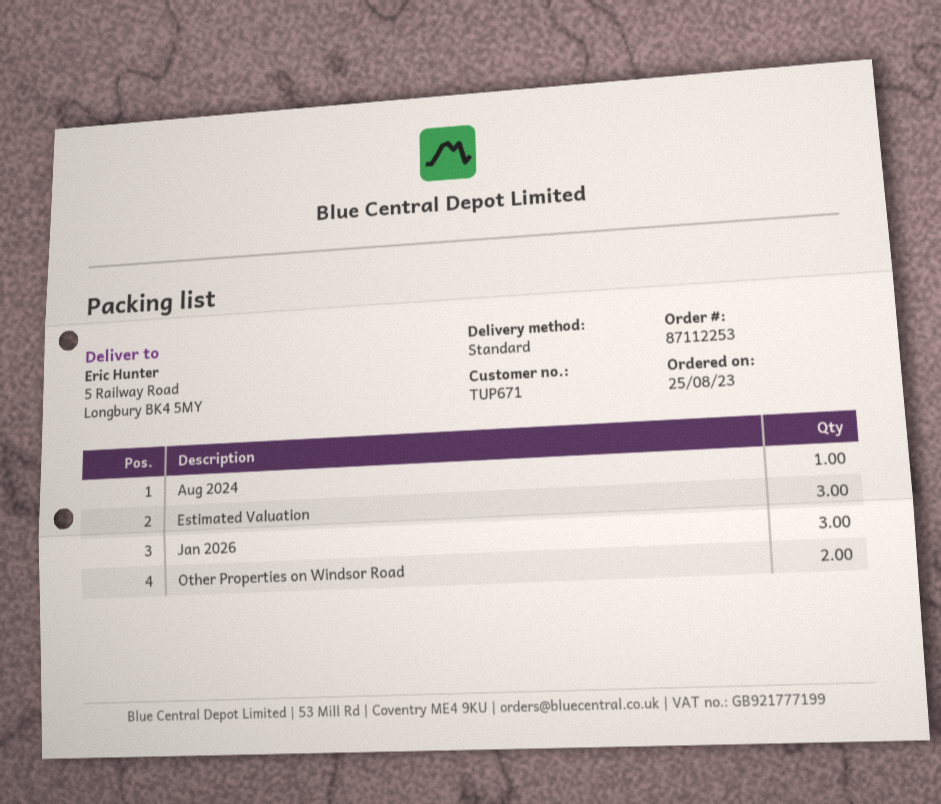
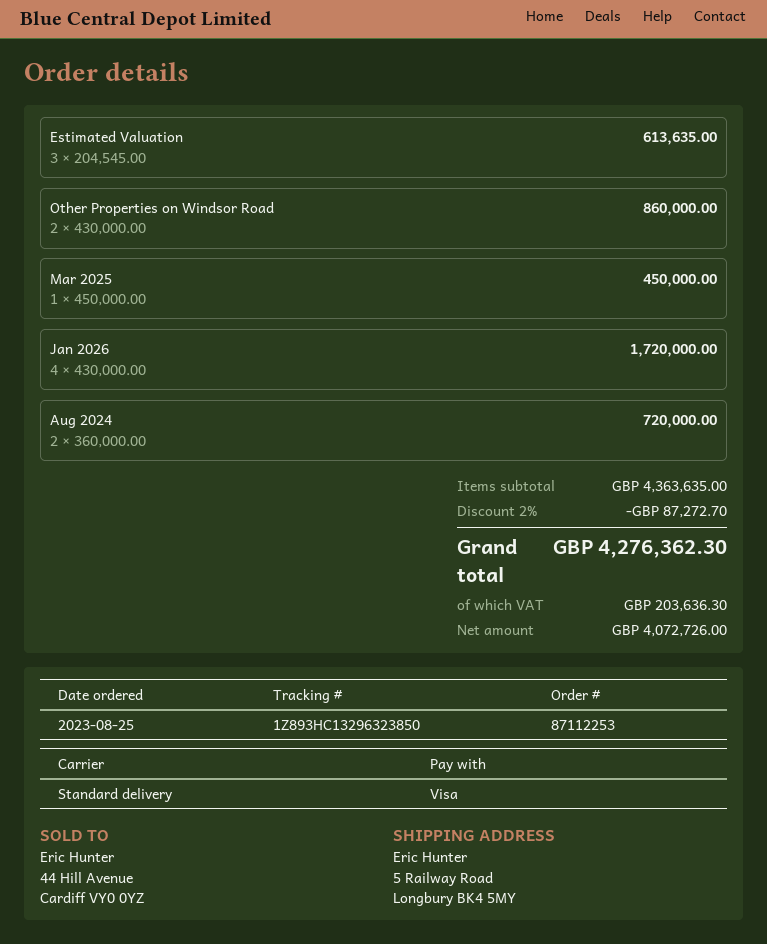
Aug 2024: 1 -> 2
Jan 2026: 3 -> 4
Mar 2025: none -> 1

